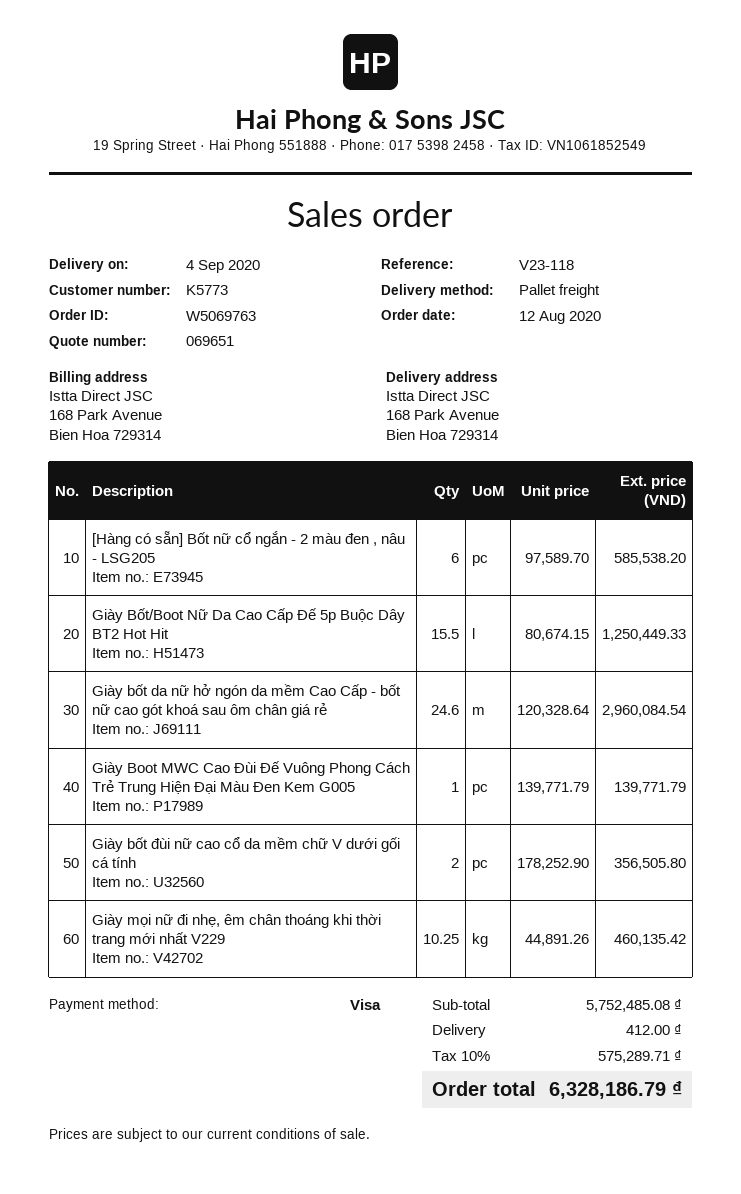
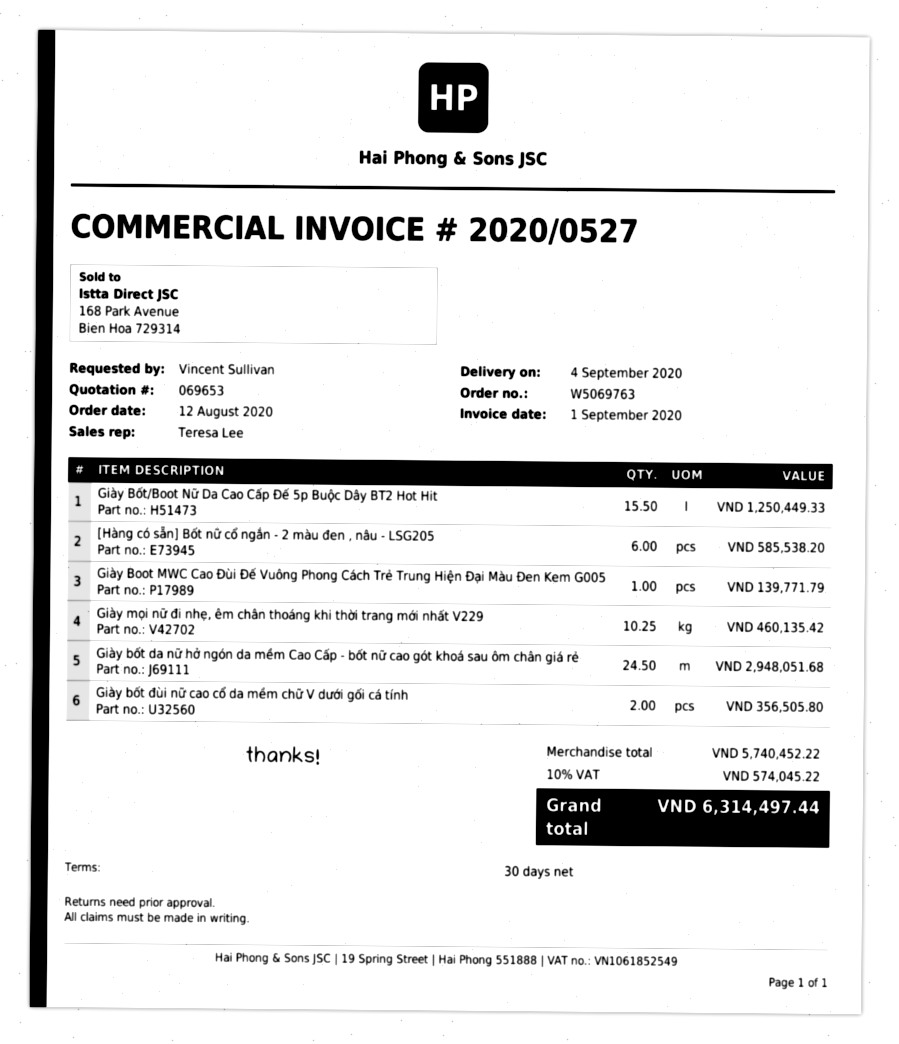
quote number: 069651 -> 069653
Giày bốt da nữ hở ngón da mềm Cao Cấp - bốt nữ cao gót khoá sau ôm chân giá rẻ: 24.6 for 2960084.54 -> 24.5 for 2948051.68
subtotal: 5752485.08 -> 5740452.22
shipping: 412.00 -> none
tax: 10% = 575289.71 -> 10% = 574045.22
total: 6328186.79 -> 6314497.44

